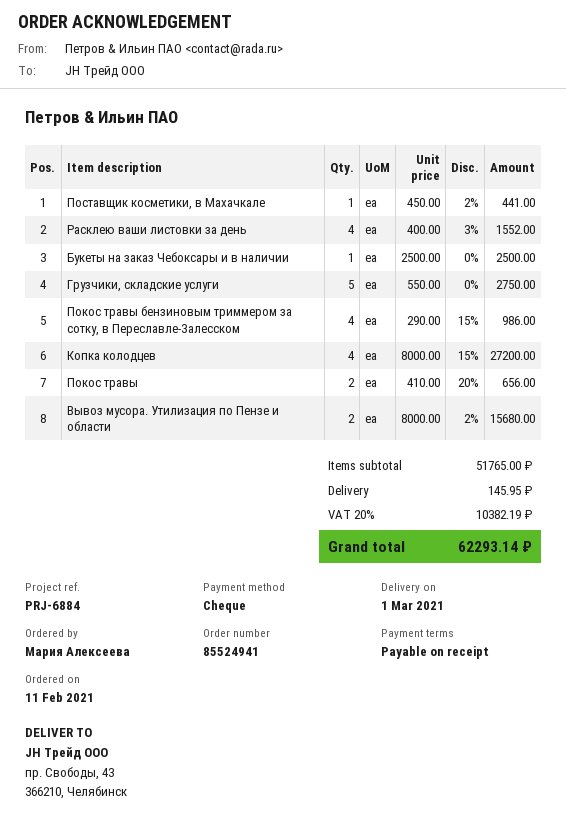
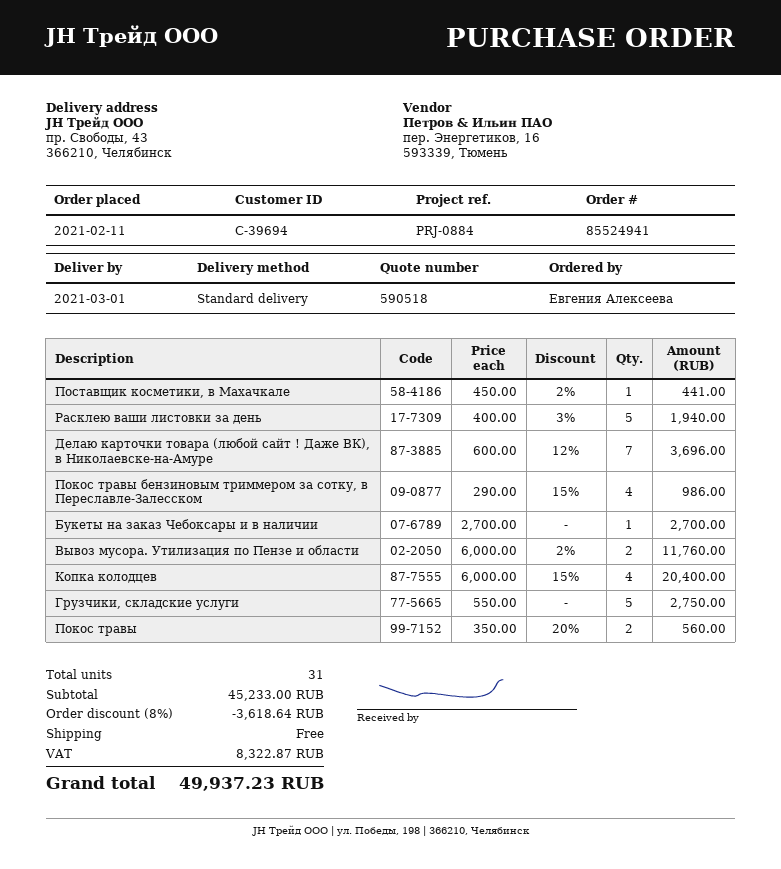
reference: PRJ-6884 -> PRJ-0884
ordered by: Мария Алексеева -> Евгения Алексеева
Расклею ваши листовки за день: 4 x 400.00 - 3% = 1552.00 -> 5 x 400.00 - 3% = 1940.00
Букеты на заказ Чебоксары и в наличии: 1 x 2500.00 = 2500.00 -> 1 x 2700.00 = 2700.00
Копка колодцев: 4 x 8000.00 - 15% = 27200.00 -> 4 x 6000.00 - 15% = 20400.00
Покос травы: 2 x 410.00 - 20% = 656.00 -> 2 x 350.00 - 20% = 560.00
Вывоз мусора. Утилизация по Пензе и области: 2 x 8000.00 - 2% = 15680.00 -> 2 x 6000.00 - 2% = 11760.00
Делаю карточки товара (любой сайт ! Даже ВК), в Николаевске-на-Амуре: none -> 7 x 600.00 - 12% = 3696.00
subtotal: 51765.00 -> 45233.00
discount: none -> 8% = 3618.64
shipping: 145.95 -> 0.00
tax: 10382.19 -> 8322.87
total: 62293.14 -> 49937.23

